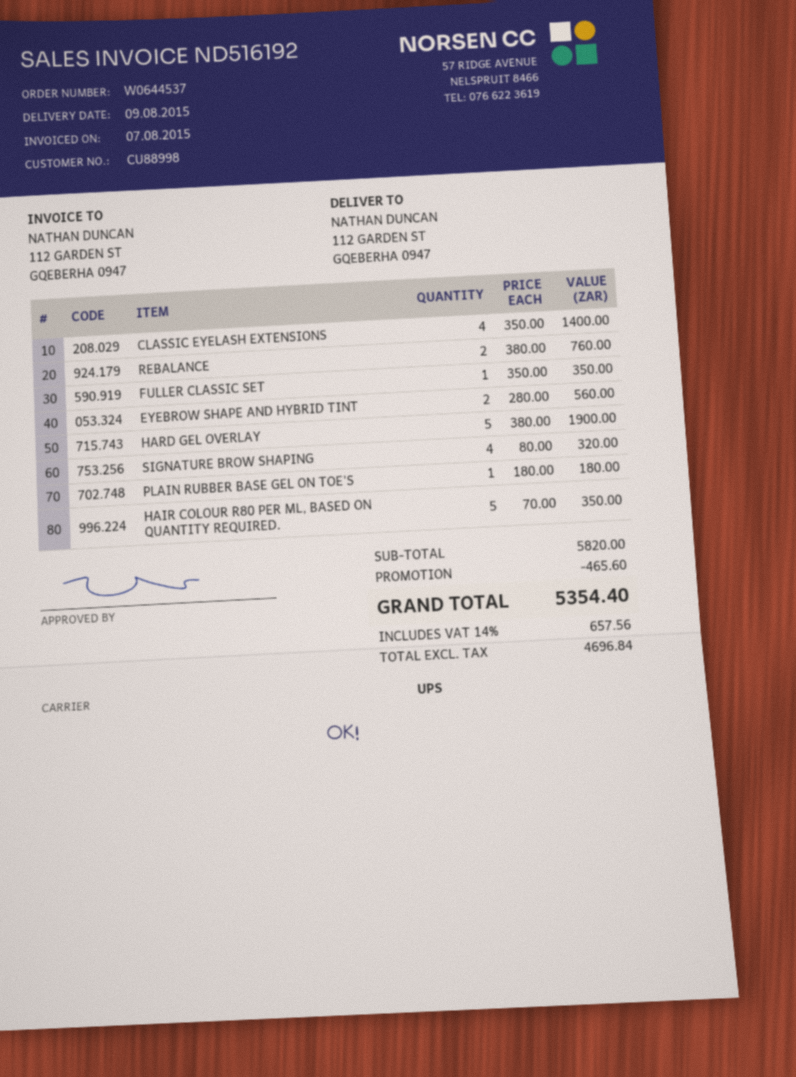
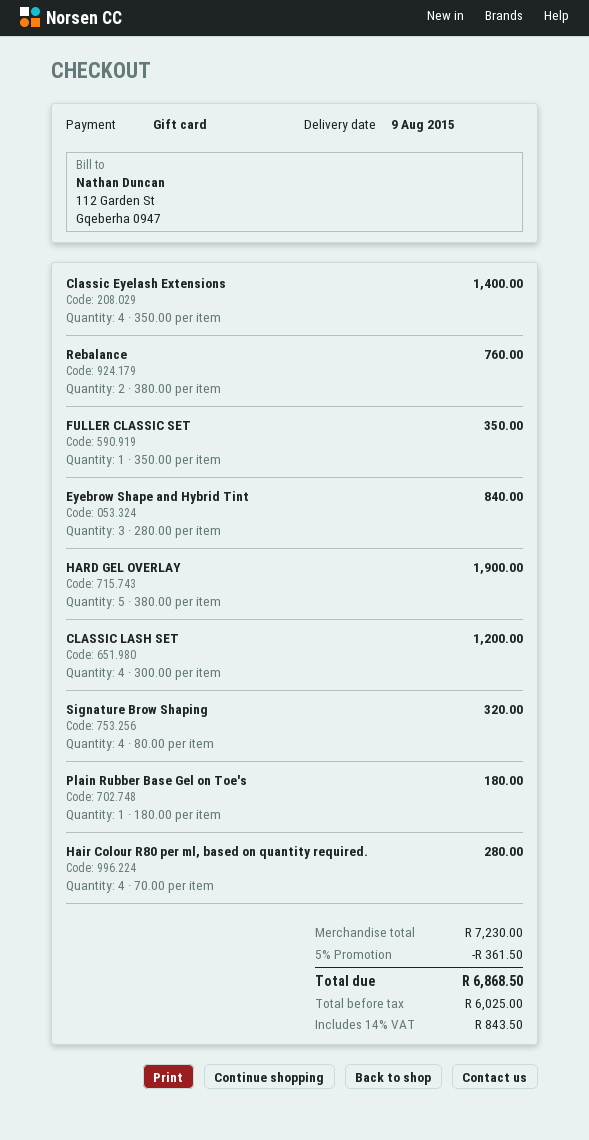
EYEBROW SHAPE AND HYBRID TINT: 2 x 280.00 = 560.00 -> 3 x 280.00 = 840.00
HAIR COLOUR R80 PER ML, BASED ON QUANTITY REQUIRED.: 5 x 70.00 = 350.00 -> 4 x 70.00 = 280.00
CLASSIC LASH SET: none -> 4 x 300.00 = 1200.00
subtotal: 5820.00 -> 7230.00
discount: 465.60 -> 361.50
net: 4696.84 -> 6025.00
tax: 14% = 657.56 -> 14% = 843.50
total: 5354.40 -> 6868.50

